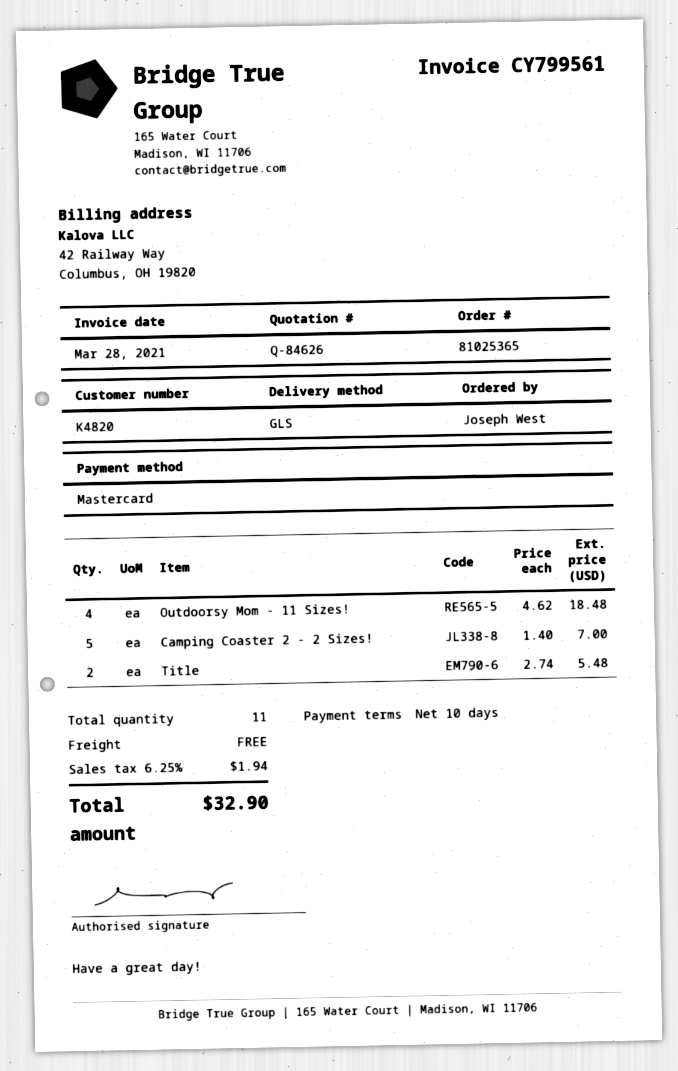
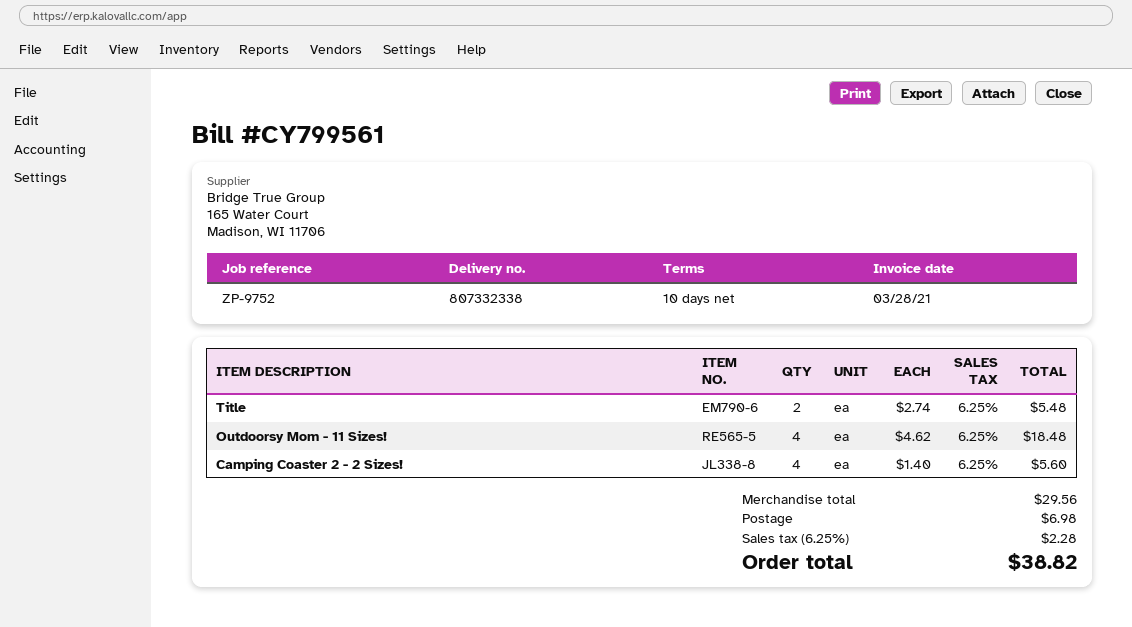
Camping Coaster 2 - 2 Sizes!: 5 x 1.40 = 7.00 -> 4 x 1.40 = 5.60
shipping: 0.00 -> 6.98
tax: 6.25% = 1.94 -> 6.25% = 2.28
total: 32.90 -> 38.82

